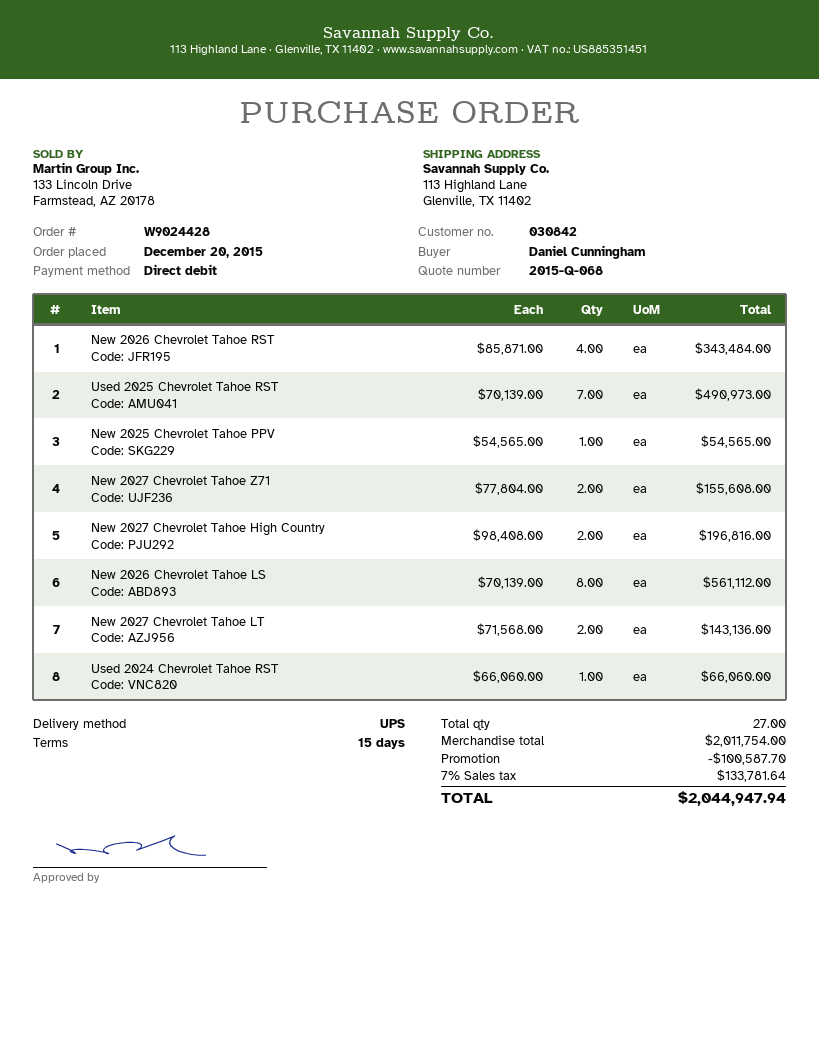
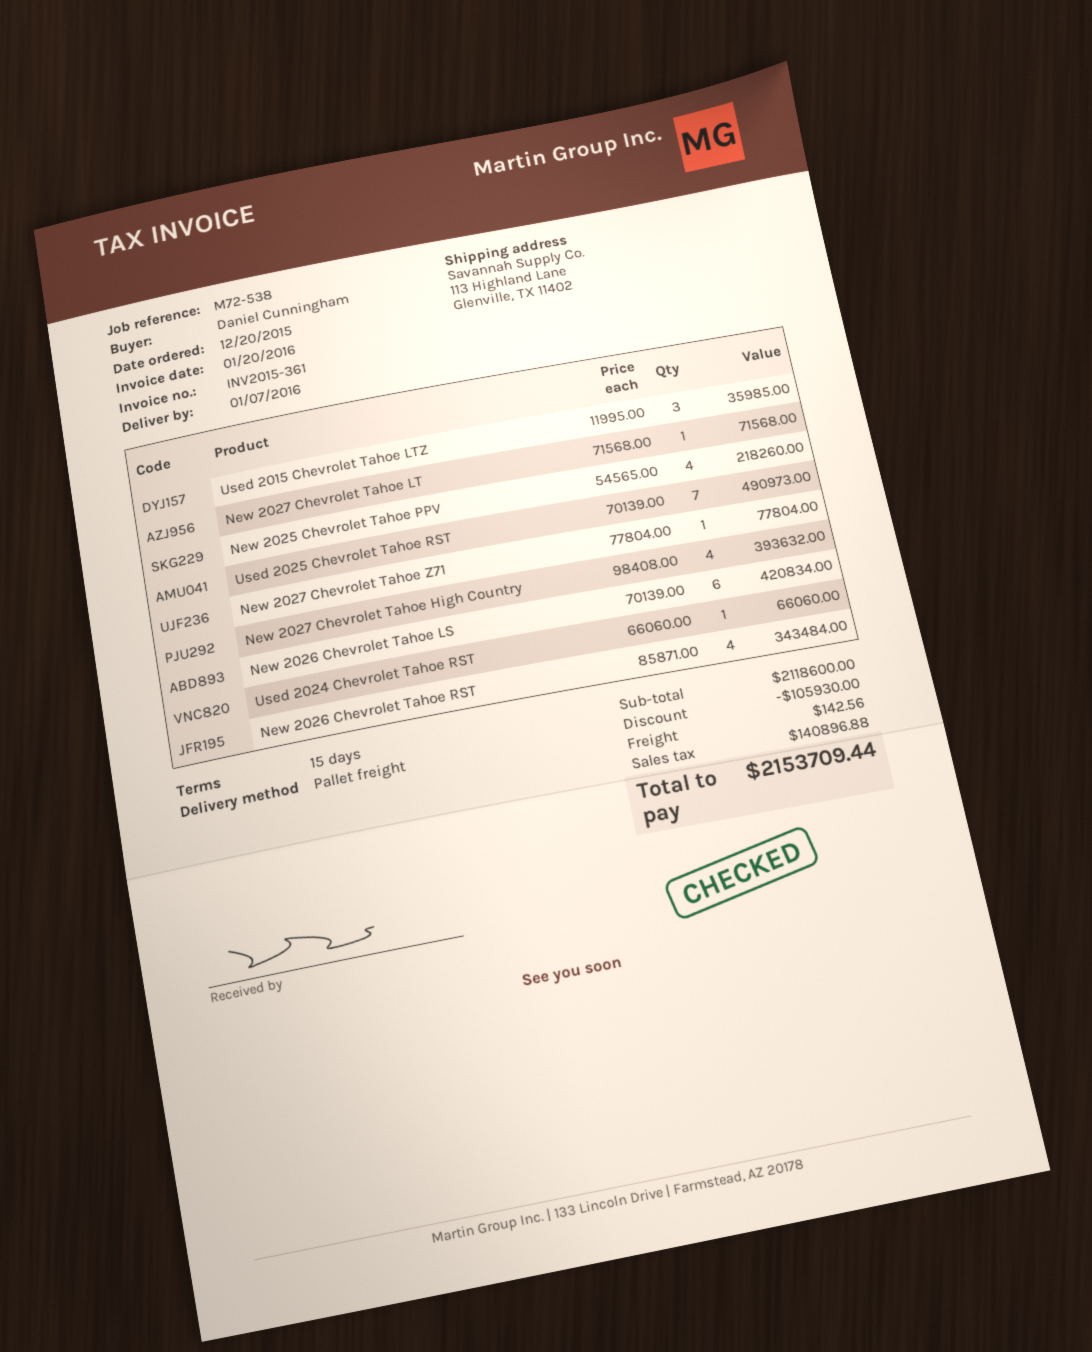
shipping method: UPS -> pallet freight
New 2025 Chevrolet Tahoe PPV: 1 x 54565.00 = 54565.00 -> 4 x 54565.00 = 218260.00
New 2027 Chevrolet Tahoe Z71: 2 x 77804.00 = 155608.00 -> 1 x 77804.00 = 77804.00
New 2027 Chevrolet Tahoe High Country: 2 x 98408.00 = 196816.00 -> 4 x 98408.00 = 393632.00
New 2026 Chevrolet Tahoe LS: 8 x 70139.00 = 561112.00 -> 6 x 70139.00 = 420834.00
New 2027 Chevrolet Tahoe LT: 2 x 71568.00 = 143136.00 -> 1 x 71568.00 = 71568.00
Used 2015 Chevrolet Tahoe LTZ: none -> 3 x 11995.00 = 35985.00
subtotal: 2011754.00 -> 2118600.00
discount: 100587.70 -> 105930.00
shipping: none -> 142.56
tax: 133781.64 -> 140896.88
total: 2044947.94 -> 2153709.44

